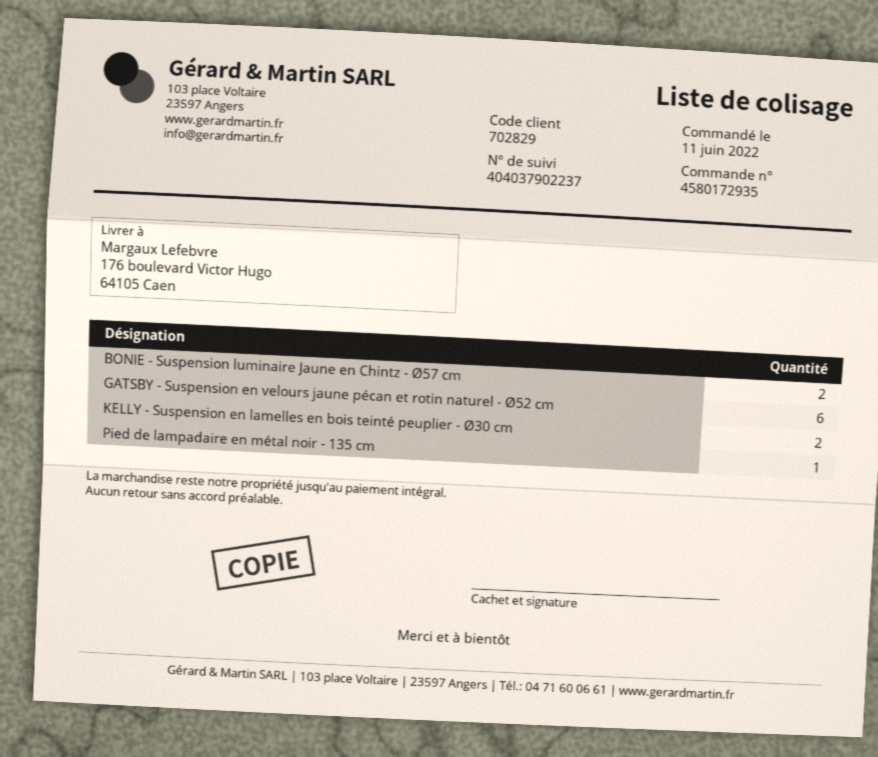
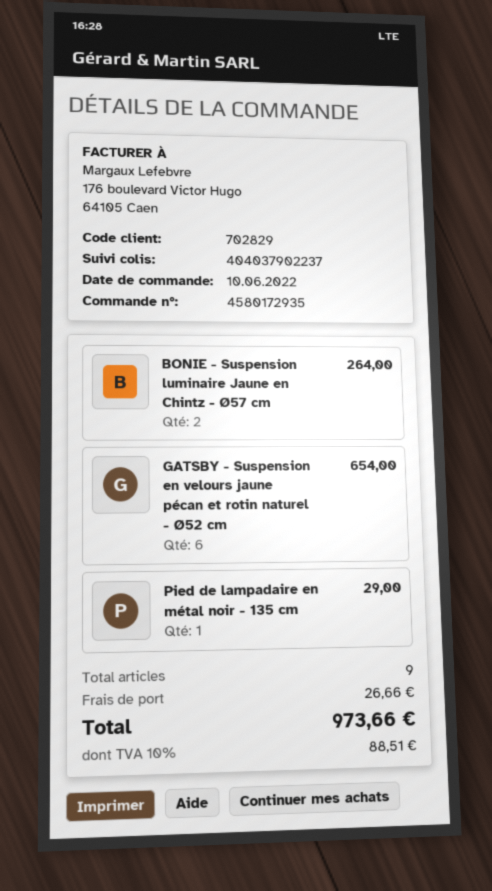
order date: 2022-06-11 -> 2022-06-10
KELLY - Suspension en lamelles en bois teinté peuplier - Ø30 cm: 2 -> none

